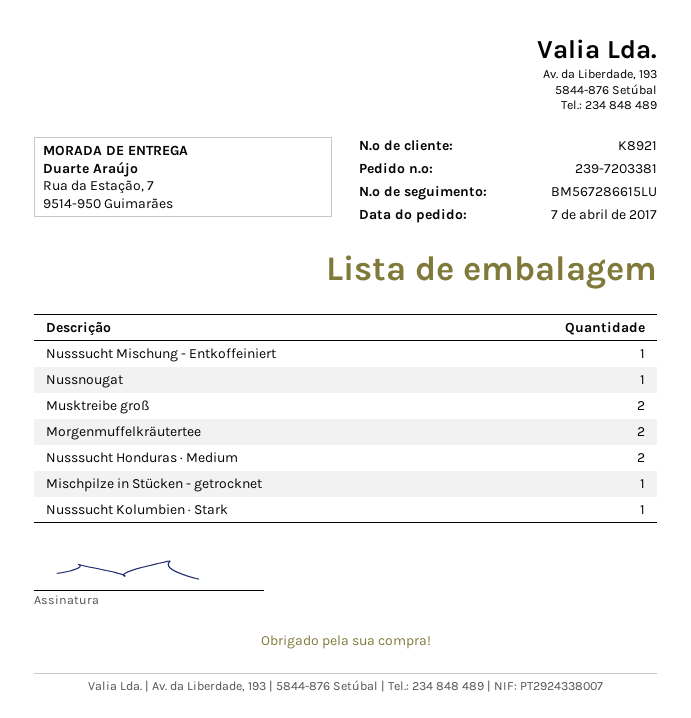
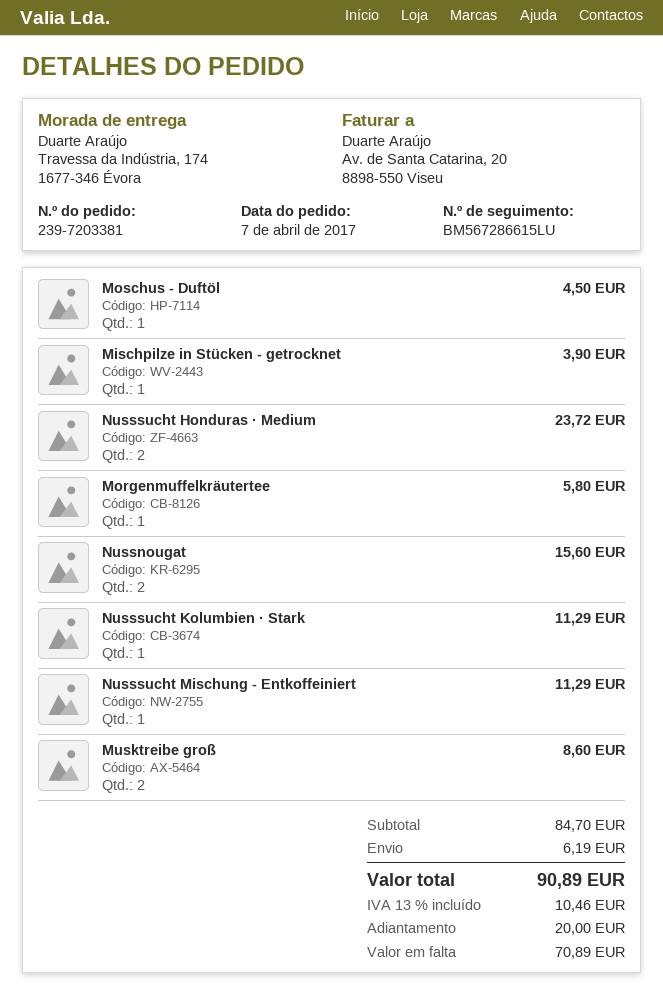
ship to: Rua da Estação, 7, 9514-950 Guimarães -> Travessa da Indústria, 174, 1677-346 Évora
Nussnougat: 1 -> 2
Morgenmuffelkräutertee: 2 -> 1
Moschus - Duftöl: none -> 1

